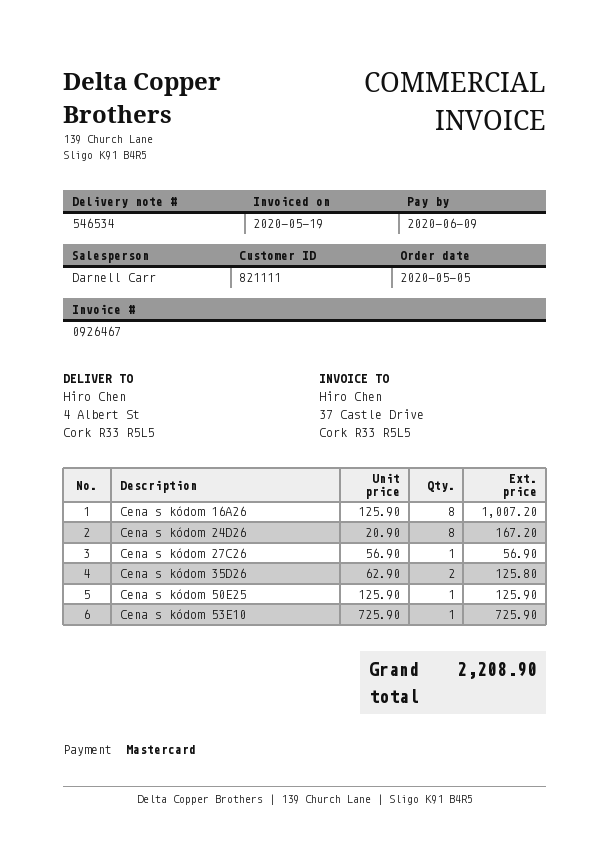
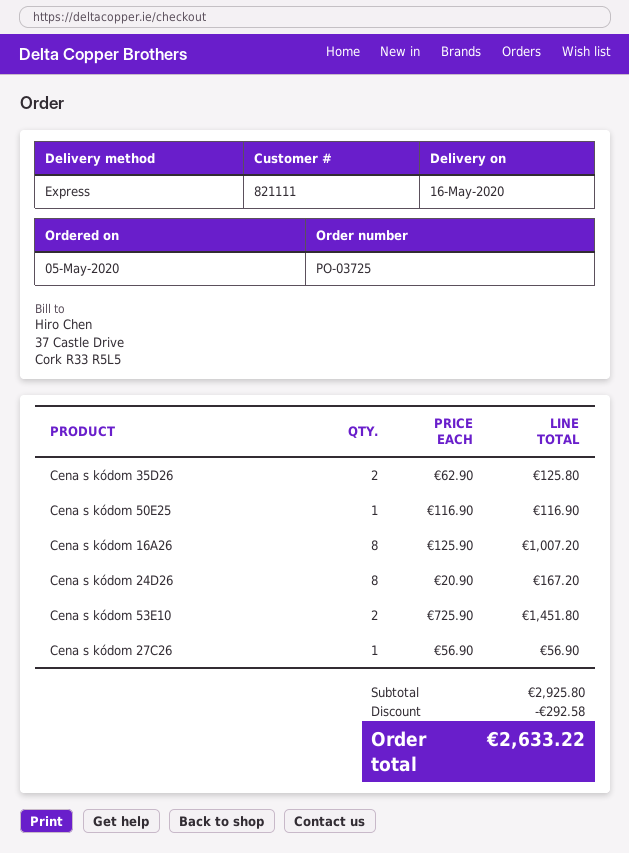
Cena s kódom 50E25: 1 x 125.90 = 125.90 -> 1 x 116.90 = 116.90
Cena s kódom 53E10: 1 x 725.90 = 725.90 -> 2 x 725.90 = 1451.80
discount: none -> 292.58
total: 2208.90 -> 2633.22

